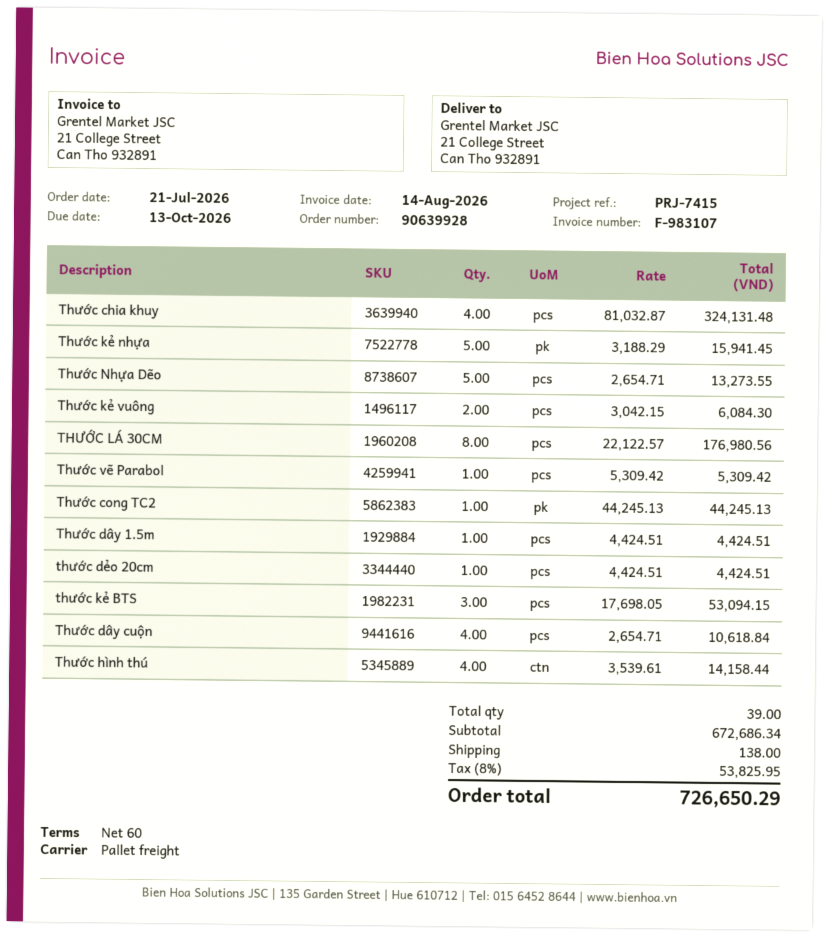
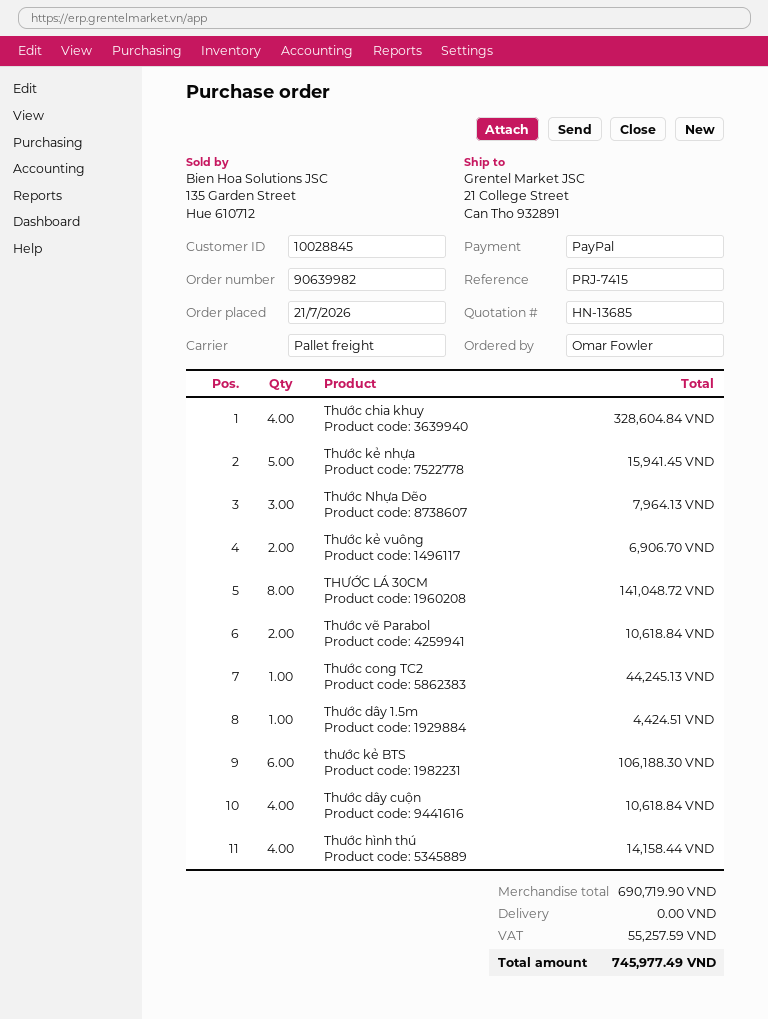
order number: 90639928 -> 90639982
Thước chia khuy: 4 for 324131.48 -> 4 for 328604.84
Thước Nhựa Dẽo: 5 for 13273.55 -> 3 for 7964.13
Thước kẻ vuông: 2 for 6084.30 -> 2 for 6906.70
THƯỚC LÁ 30CM: 8 for 176980.56 -> 8 for 141048.72
Thước vẽ Parabol: 1 for 5309.42 -> 2 for 10618.84
thước dẻo 20cm: 1 for 4424.51 -> none
thước kẻ BTS: 3 for 53094.15 -> 6 for 106188.30
subtotal: 672686.34 -> 690719.90
shipping: 138.00 -> 0.00
tax: 53825.95 -> 55257.59
total: 726650.29 -> 745977.49

